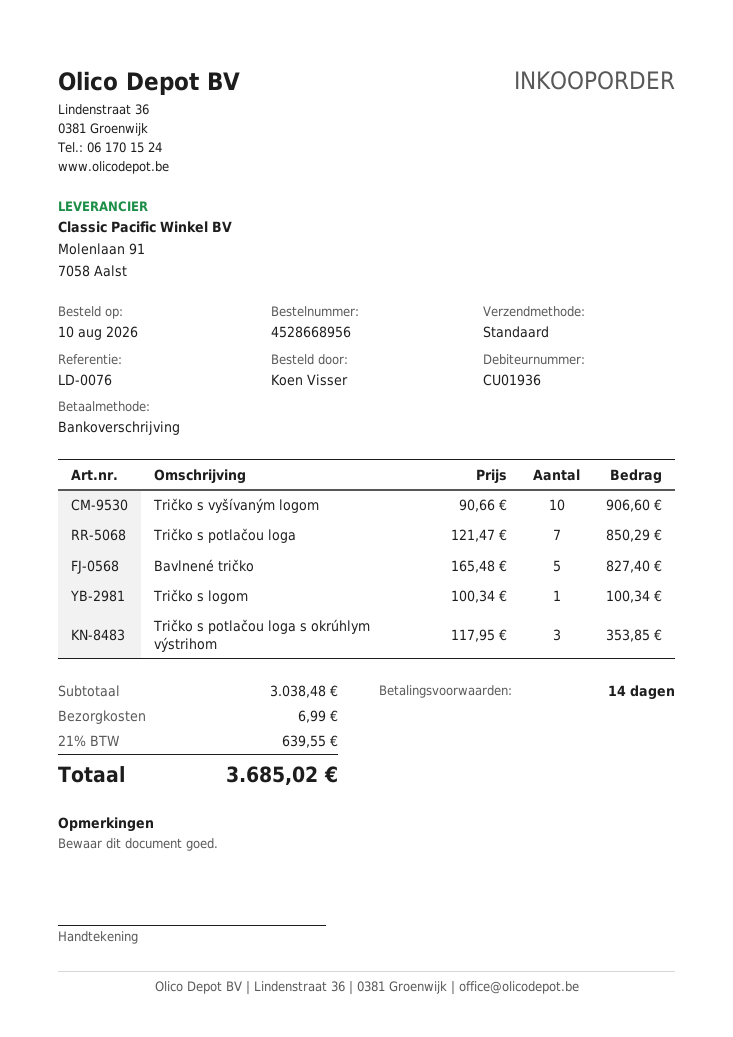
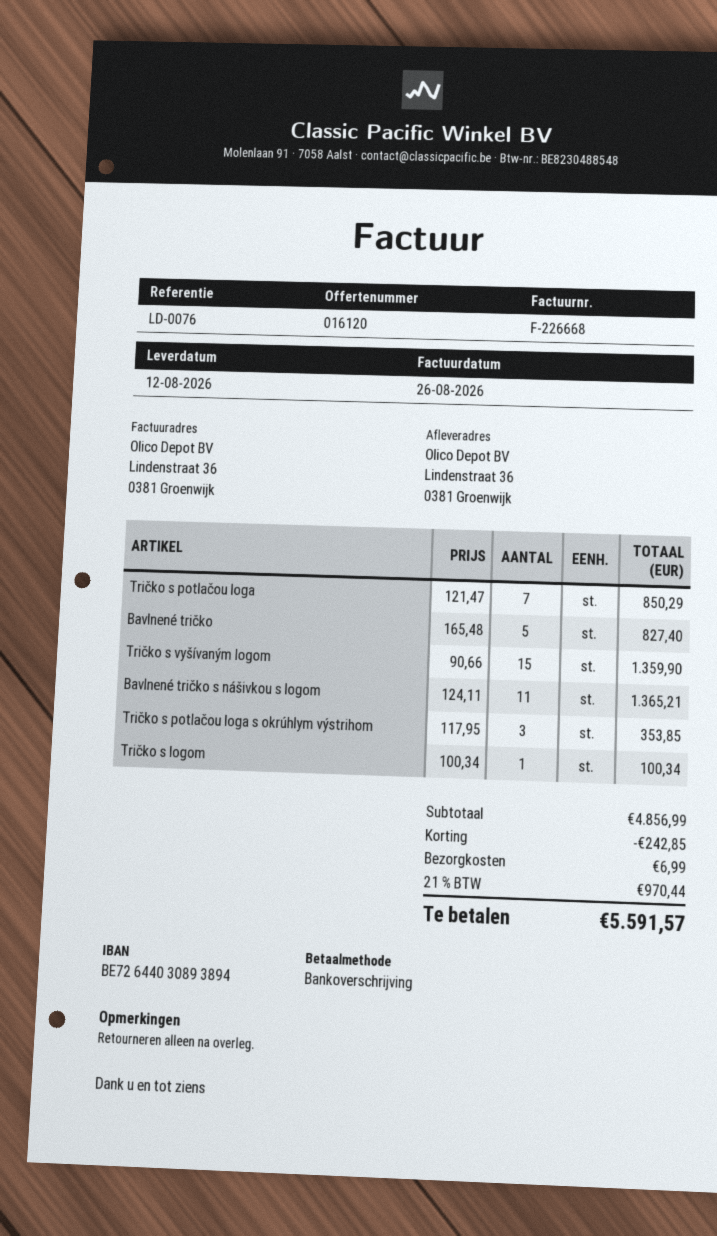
Tričko s vyšívaným logom: 10 x 90.66 = 906.60 -> 15 x 90.66 = 1359.90
Bavlnené tričko s nášivkou s logom: none -> 11 x 124.11 = 1365.21
subtotal: 3038.48 -> 4856.99
discount: none -> 242.85
tax: 21% = 639.55 -> 21% = 970.44
total: 3685.02 -> 5591.57

